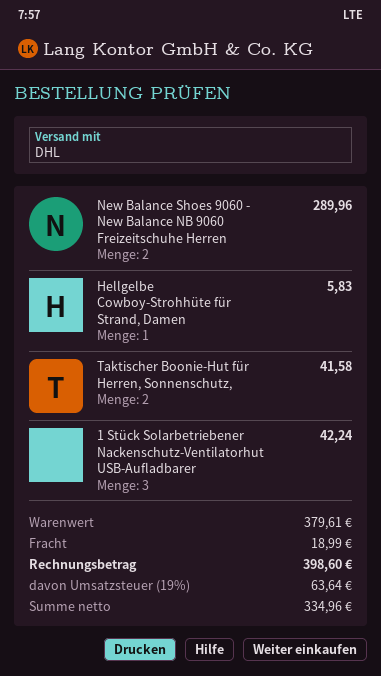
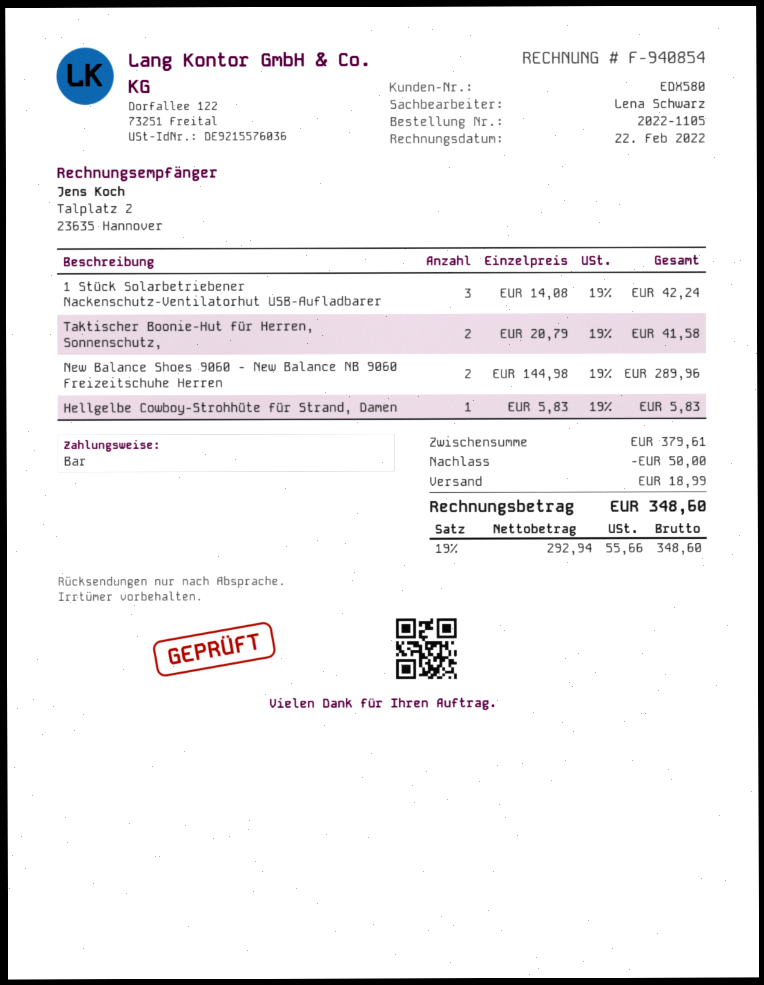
discount: none -> 50.00
net: 334.96 -> 292.94
tax: 19% = 63.64 -> 19% = 55.66
total: 398.60 -> 348.60

